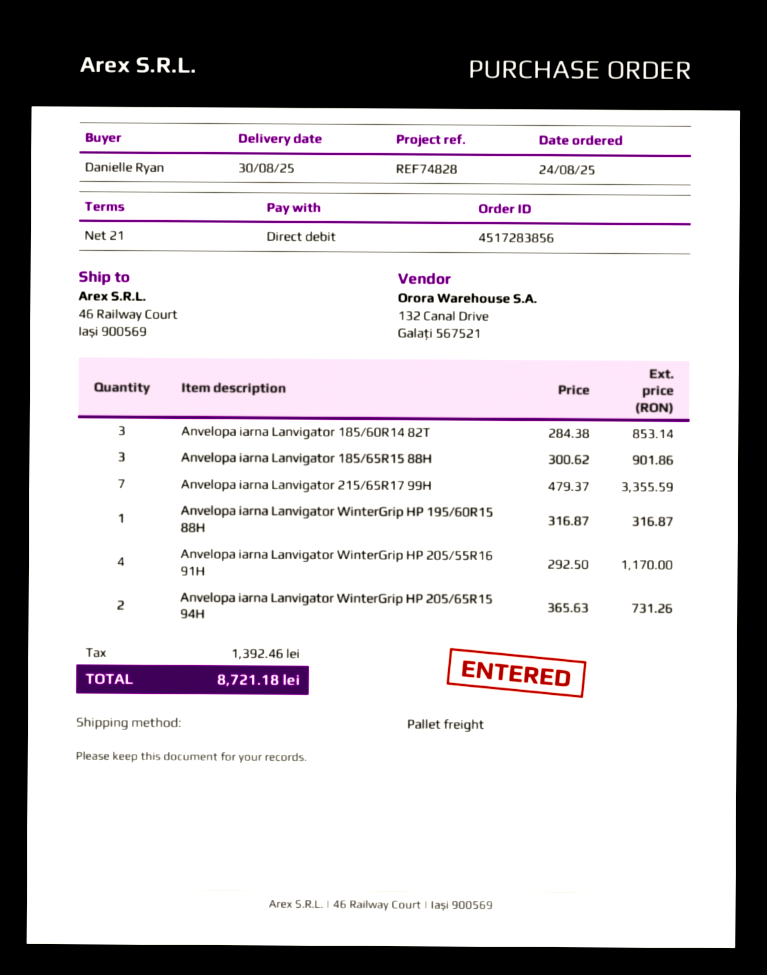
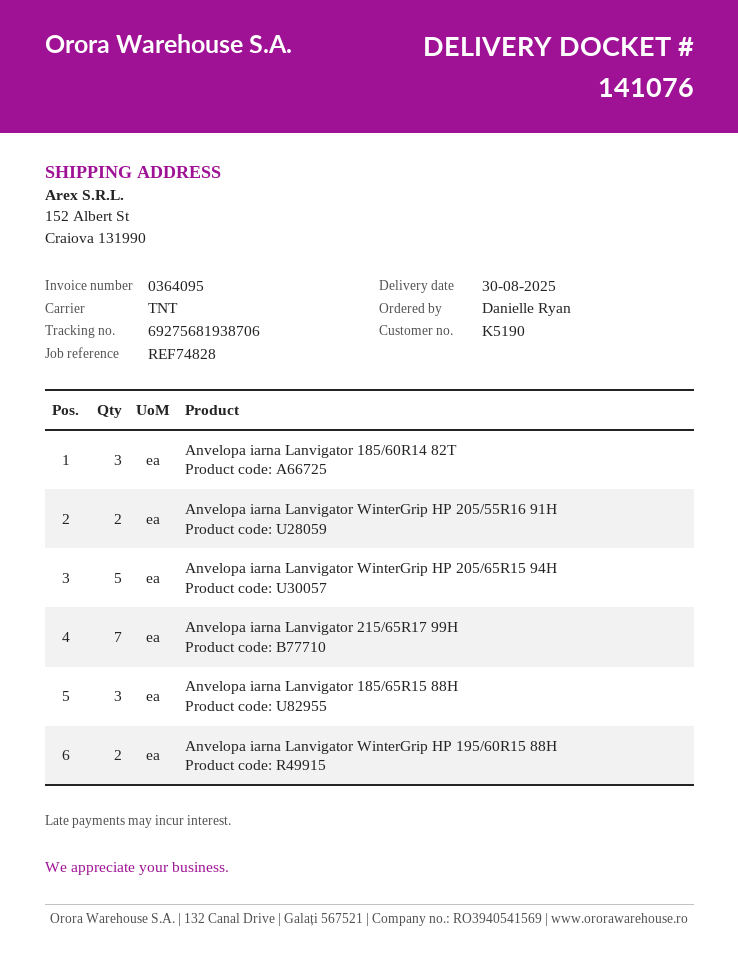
shipping method: pallet freight -> TNT
ship to: 46 Railway Court, Iași 900569 -> 152 Albert St, Craiova 131990
Anvelopa iarna Lanvigator WinterGrip HP 195/60R15 88H: 1 -> 2
Anvelopa iarna Lanvigator WinterGrip HP 205/55R16 91H: 4 -> 2
Anvelopa iarna Lanvigator WinterGrip HP 205/65R15 94H: 2 -> 5

